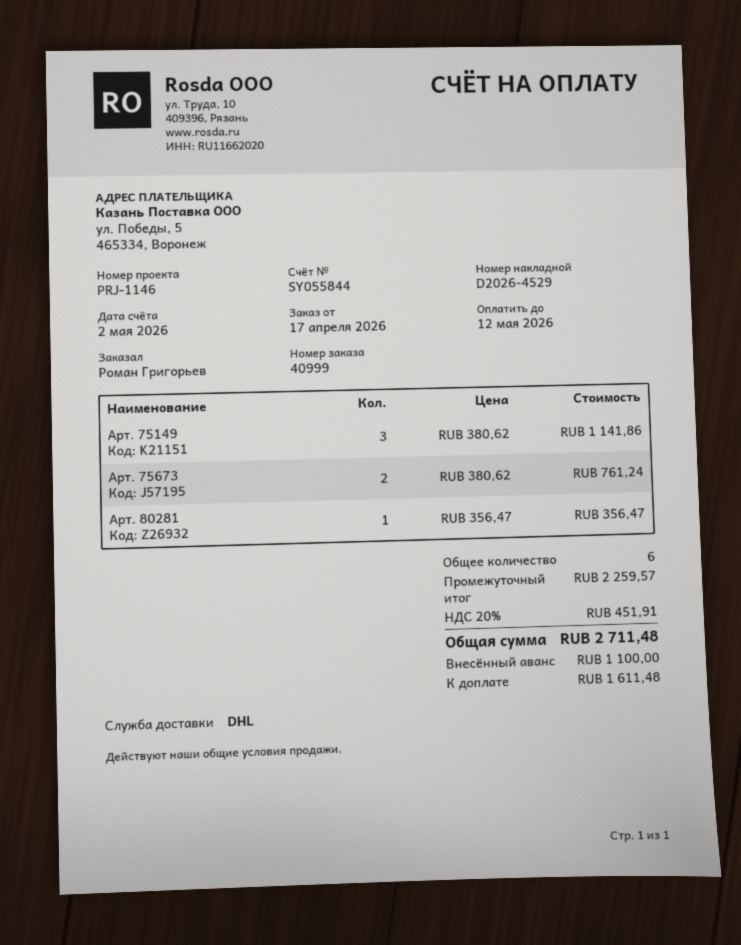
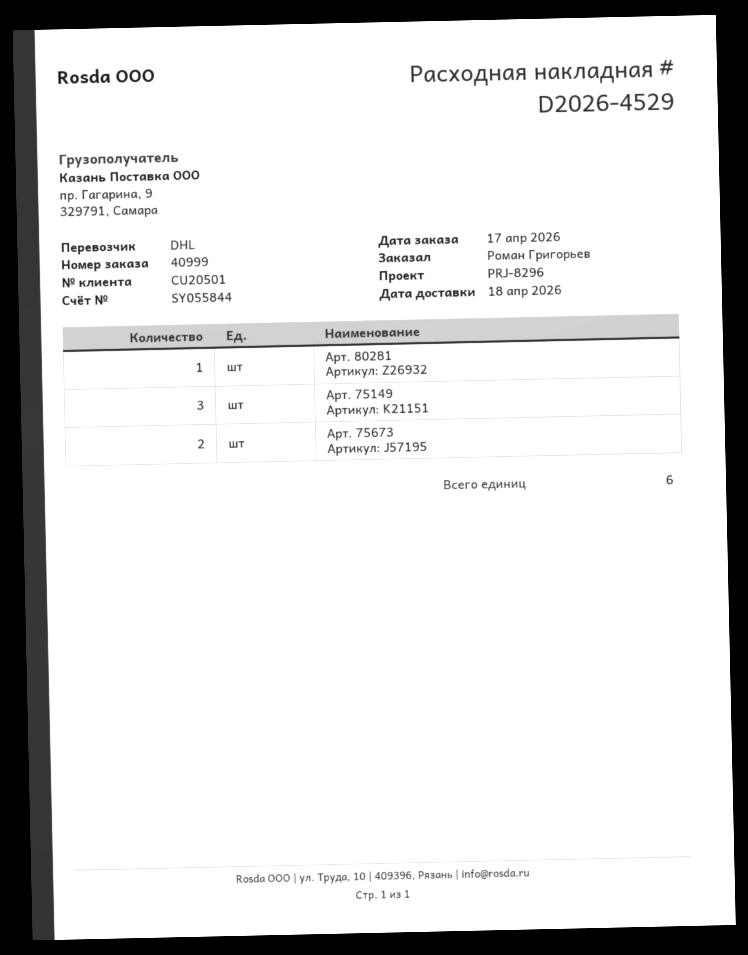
reference: PRJ-1146 -> PRJ-8296

